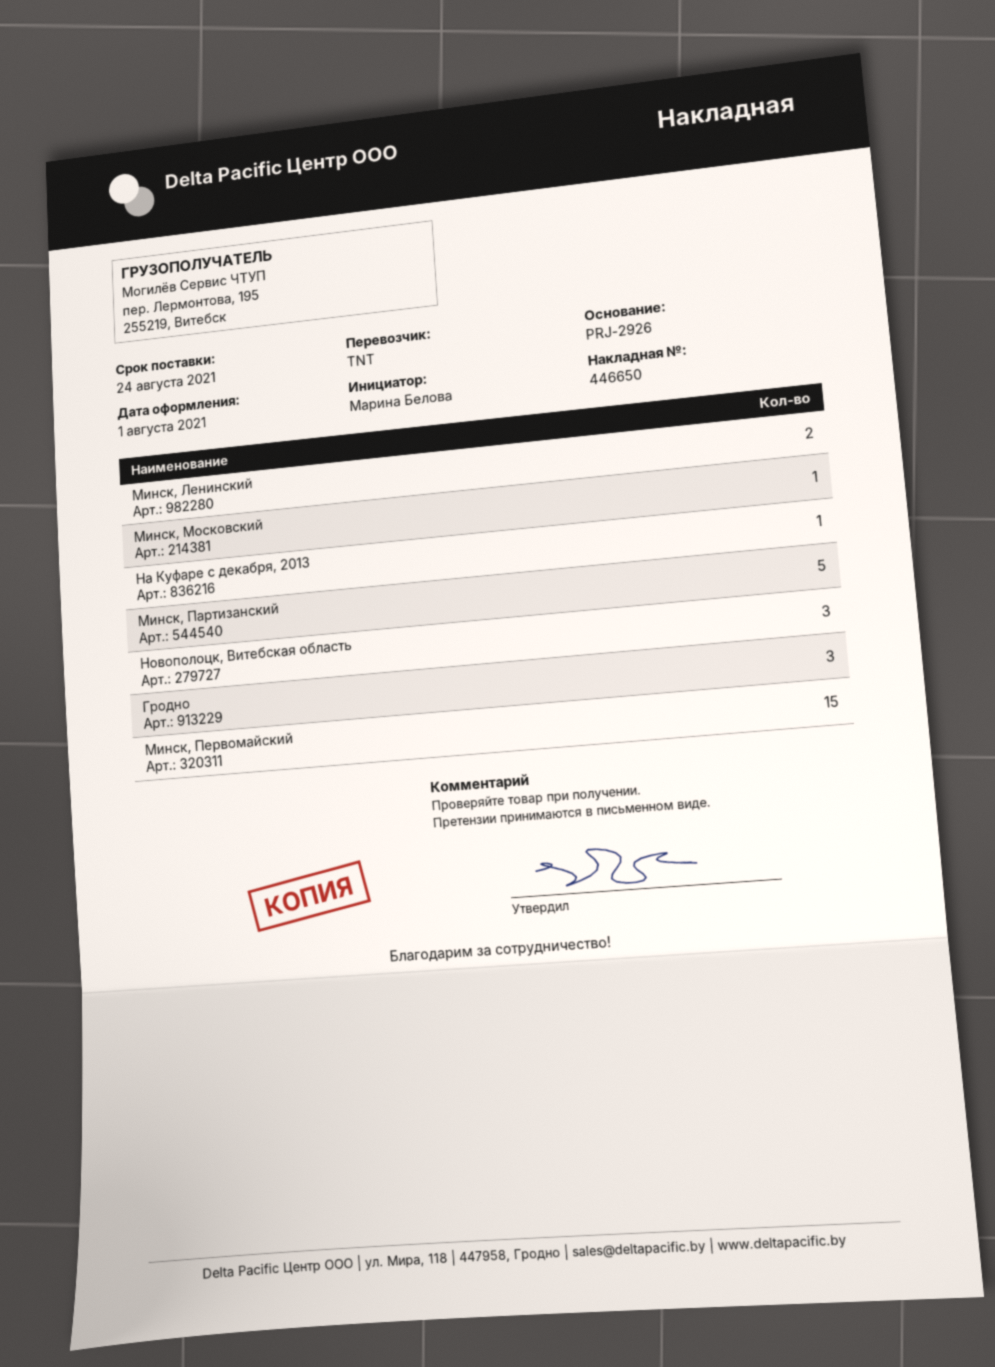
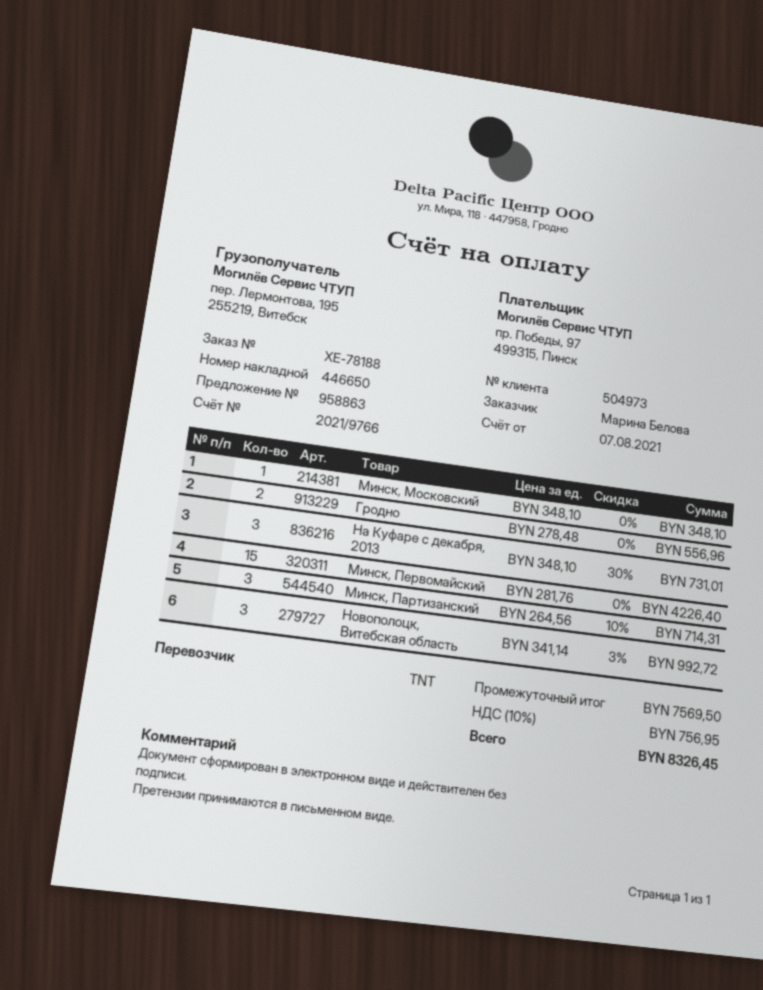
Минск, Ленинский: 2 -> none
На Куфаре с декабря, 2013: 1 -> 3
Минск, Партизанский: 5 -> 3
Гродно: 3 -> 2

